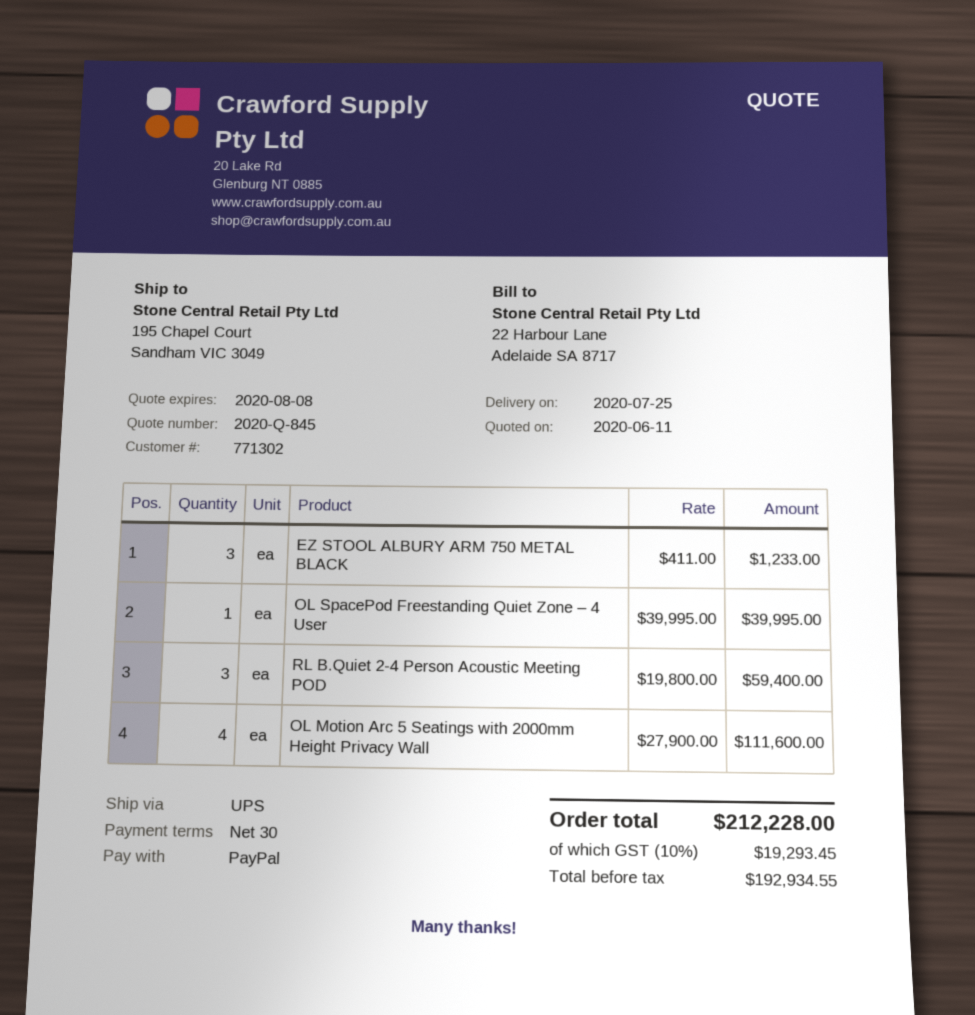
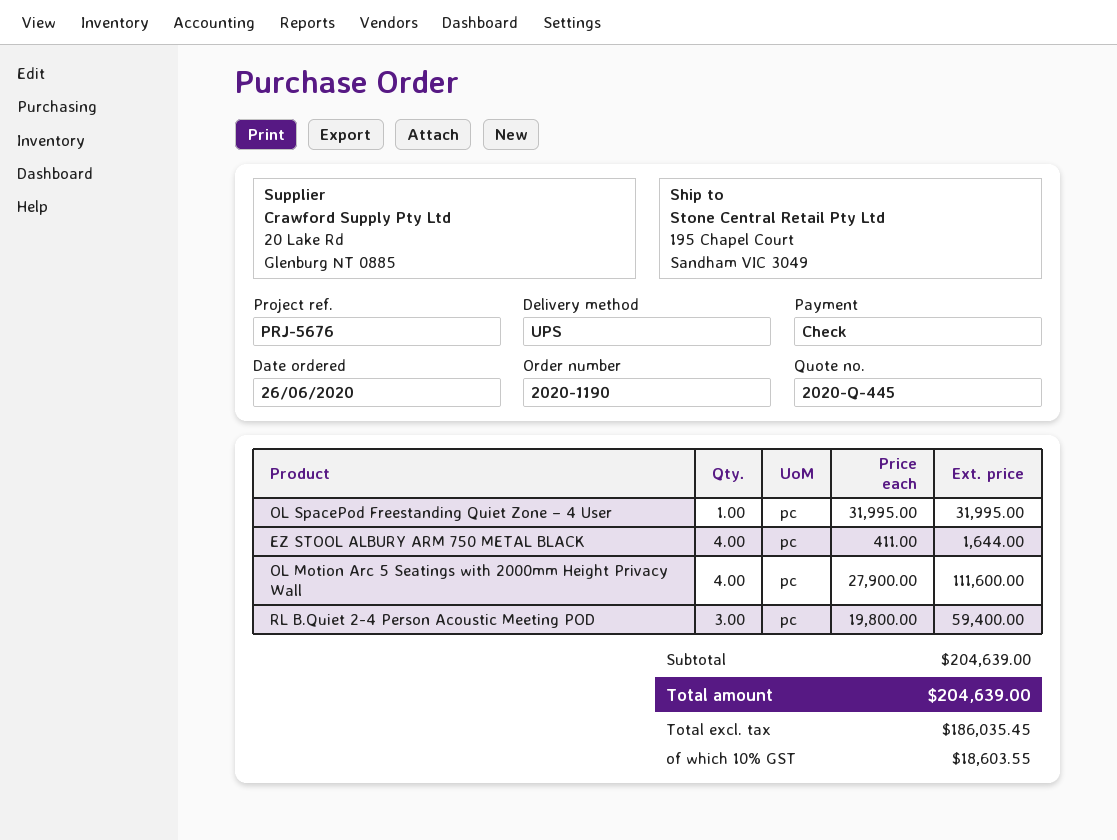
quote number: 2020-Q-845 -> 2020-Q-445
payment method: PayPal -> cheque
EZ STOOL ALBURY ARM 750 METAL BLACK: 3 x 411.00 = 1233.00 -> 4 x 411.00 = 1644.00
OL SpacePod Freestanding Quiet Zone – 4 User: 1 x 39995.00 = 39995.00 -> 1 x 31995.00 = 31995.00
net: 192934.55 -> 186035.45
tax: 10% = 19293.45 -> 10% = 18603.55
total: 212228.00 -> 204639.00

